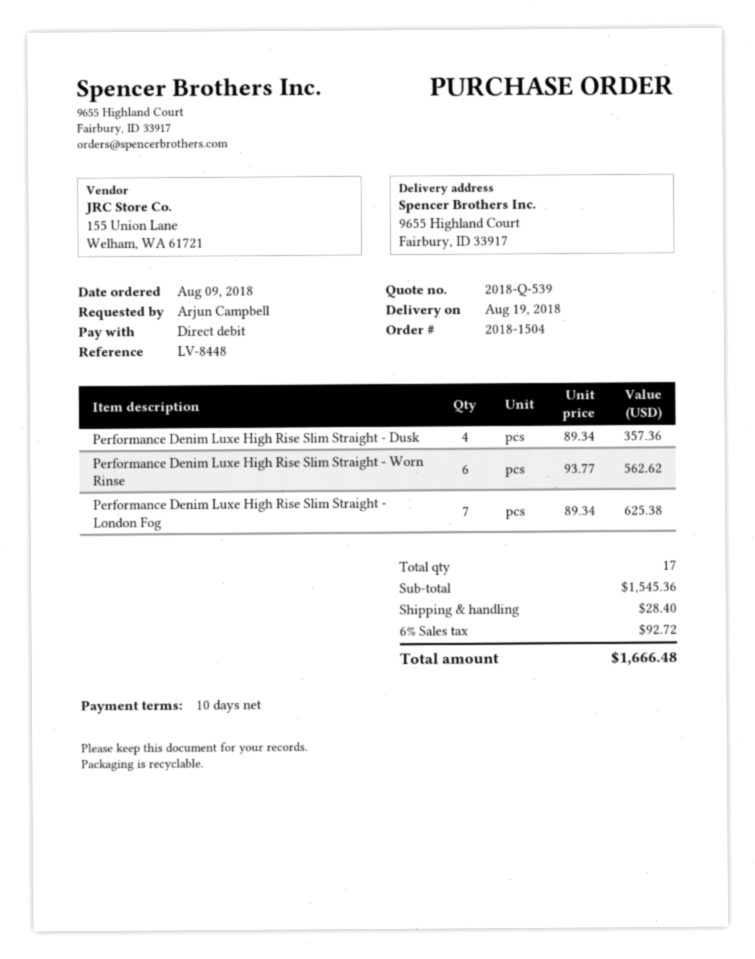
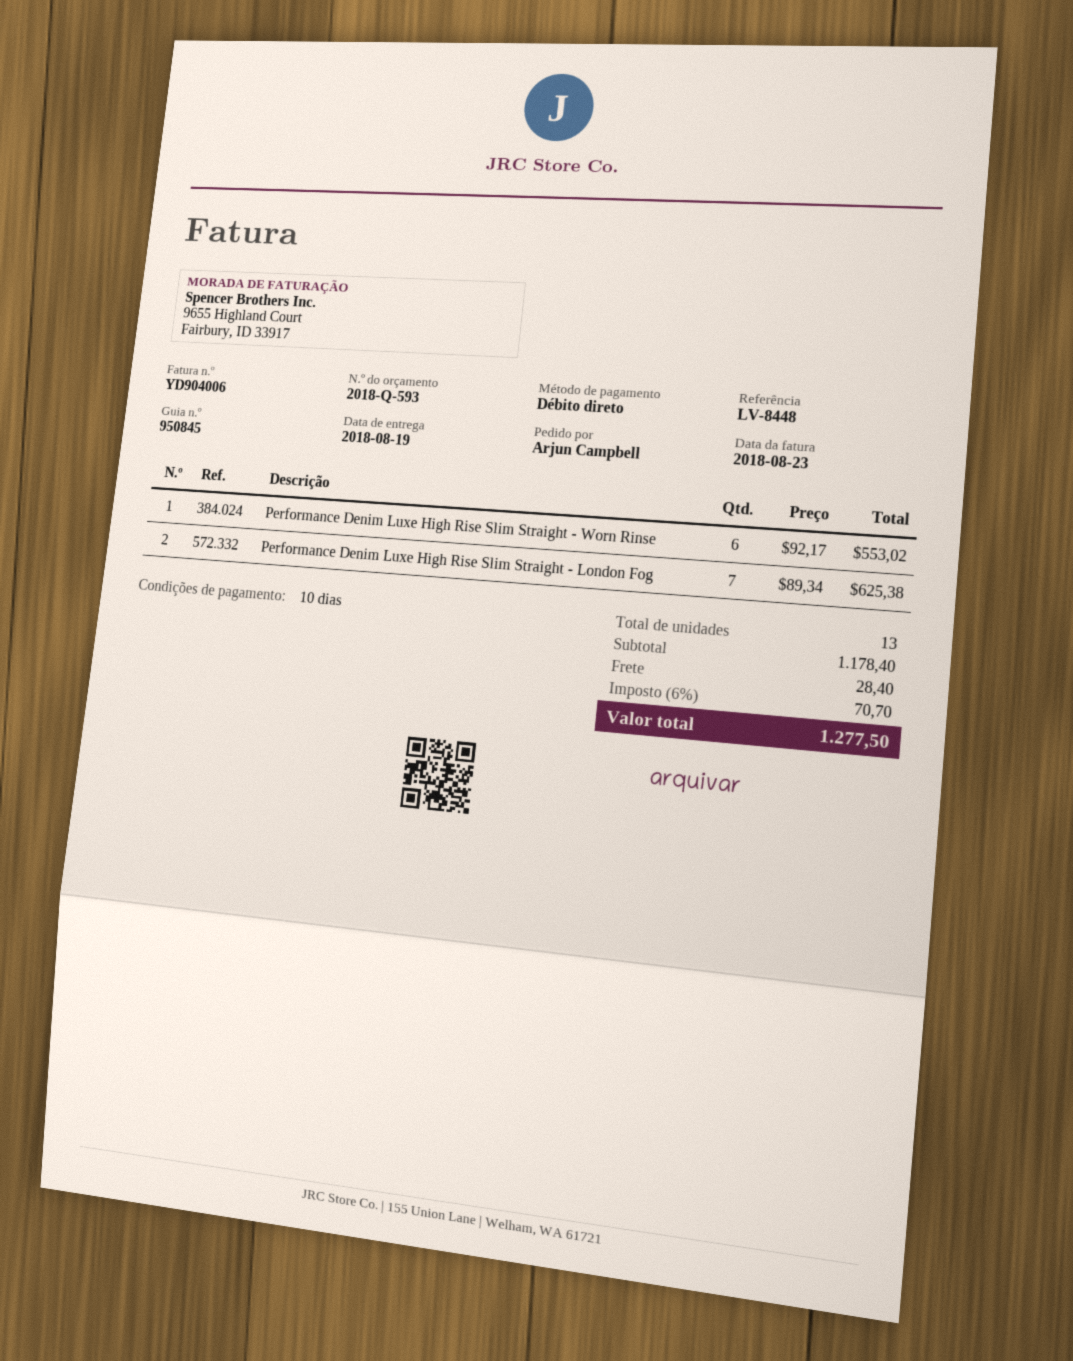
quote number: 2018-Q-539 -> 2018-Q-593
Performance Denim Luxe High Rise Slim Straight - Dusk: 4 x 89.34 = 357.36 -> none
Performance Denim Luxe High Rise Slim Straight - Worn Rinse: 6 x 93.77 = 562.62 -> 6 x 92.17 = 553.02
total quantity: 17 -> 13
subtotal: 1545.36 -> 1178.40
tax: 6% = 92.72 -> 6% = 70.70
total: 1666.48 -> 1277.50

